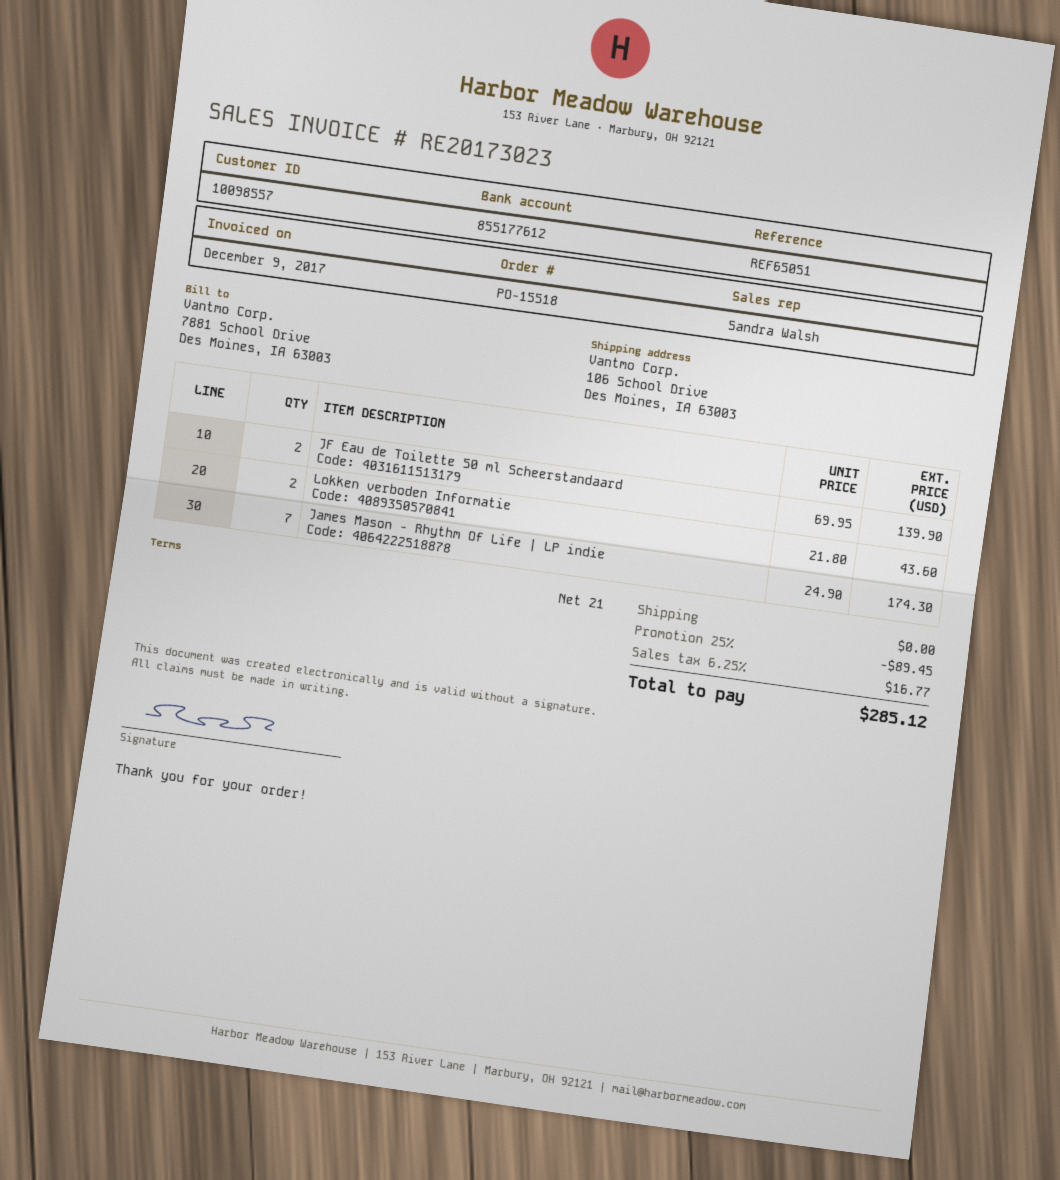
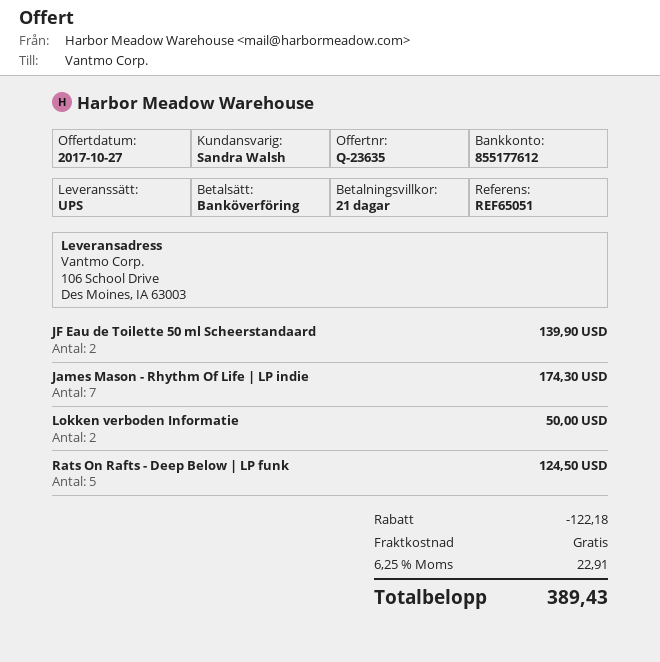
Lokken verboden Informatie: 2 for 43.60 -> 2 for 50.00
Rats On Rafts - Deep Below | LP funk: none -> 5 for 124.50
discount: 89.45 -> 122.18
tax: 6.25% = 16.77 -> 6.25% = 22.91
total: 285.12 -> 389.43

